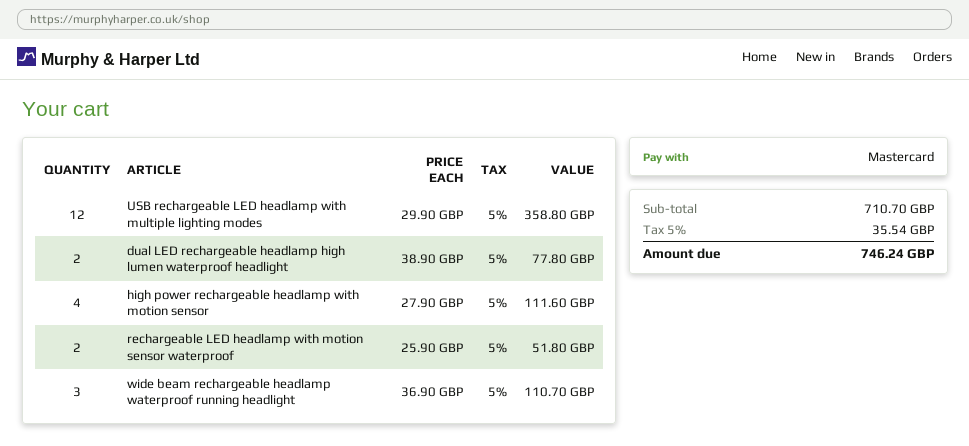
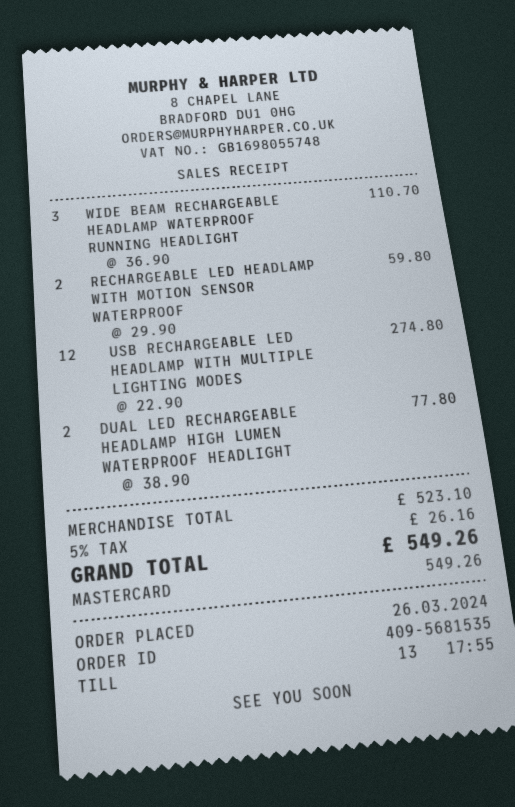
USB rechargeable LED headlamp with multiple lighting modes: 12 x 29.90 = 358.80 -> 12 x 22.90 = 274.80
high power rechargeable headlamp with motion sensor: 4 x 27.90 = 111.60 -> none
rechargeable LED headlamp with motion sensor waterproof: 2 x 25.90 = 51.80 -> 2 x 29.90 = 59.80
subtotal: 710.70 -> 523.10
tax: 5% = 35.54 -> 5% = 26.16
total: 746.24 -> 549.26

